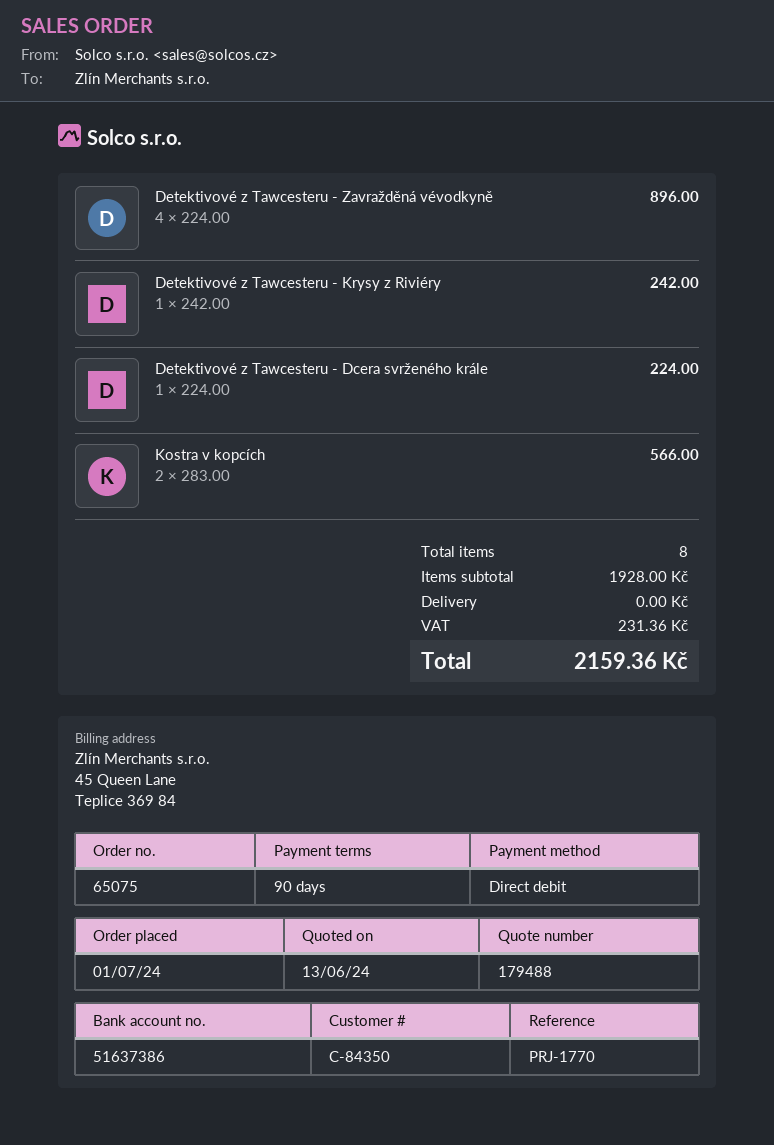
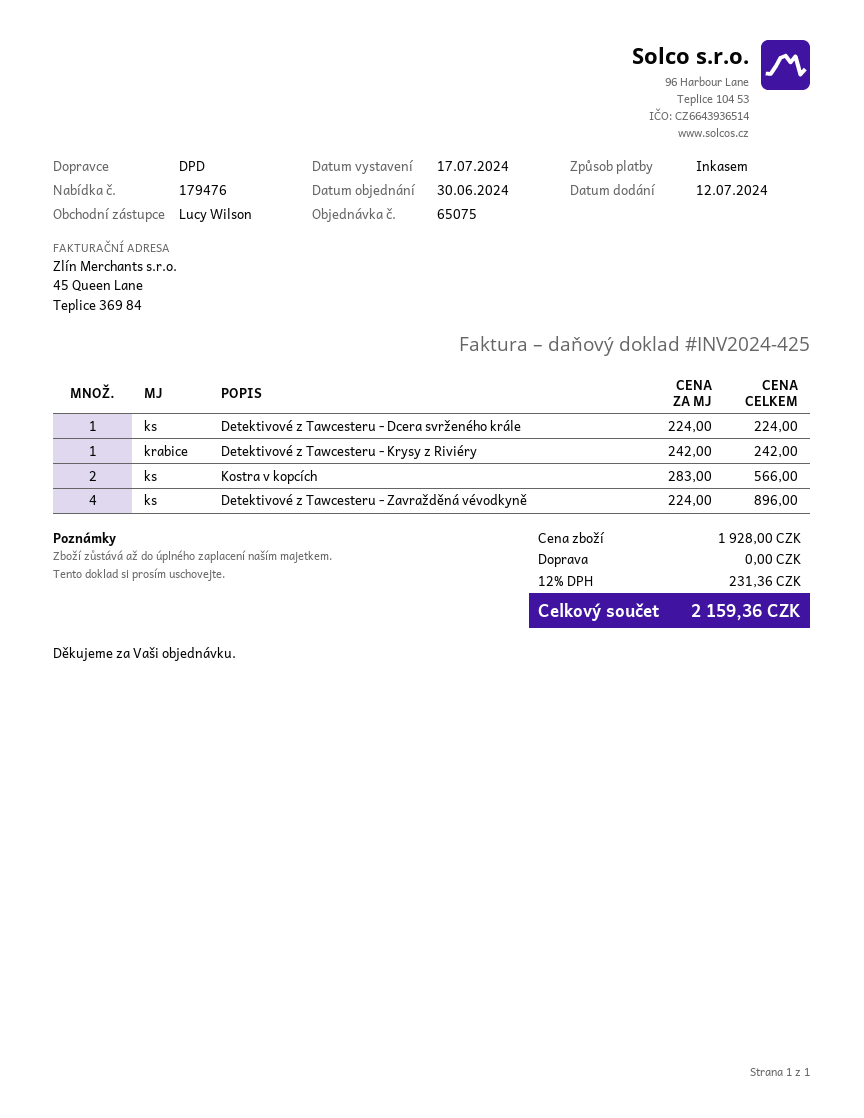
quote number: 179488 -> 179476
order date: 2024-07-01 -> 2024-06-30

